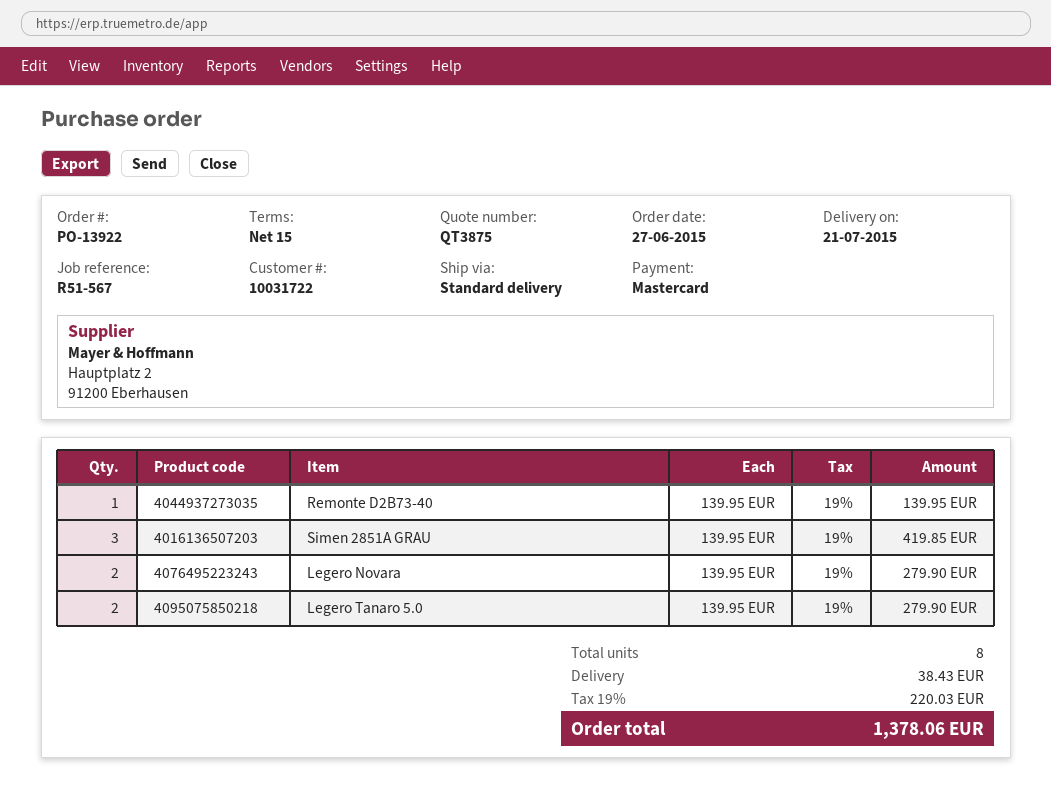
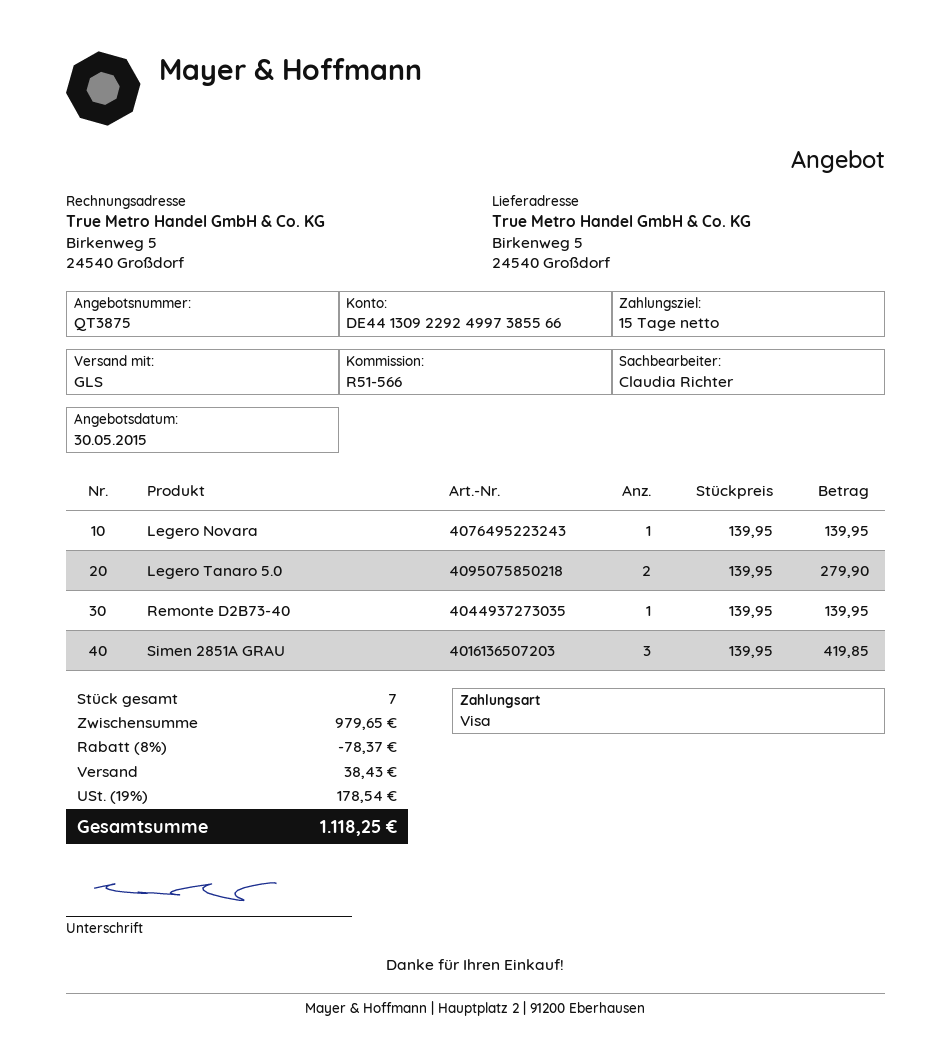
reference: R51-567 -> R51-566
payment method: Mastercard -> Visa
shipping method: standard -> GLS
Legero Novara: 2 x 139.95 = 279.90 -> 1 x 139.95 = 139.95
total quantity: 8 -> 7
discount: none -> 8% = 78.37
tax: 19% = 220.03 -> 19% = 178.54
total: 1378.06 -> 1118.25

